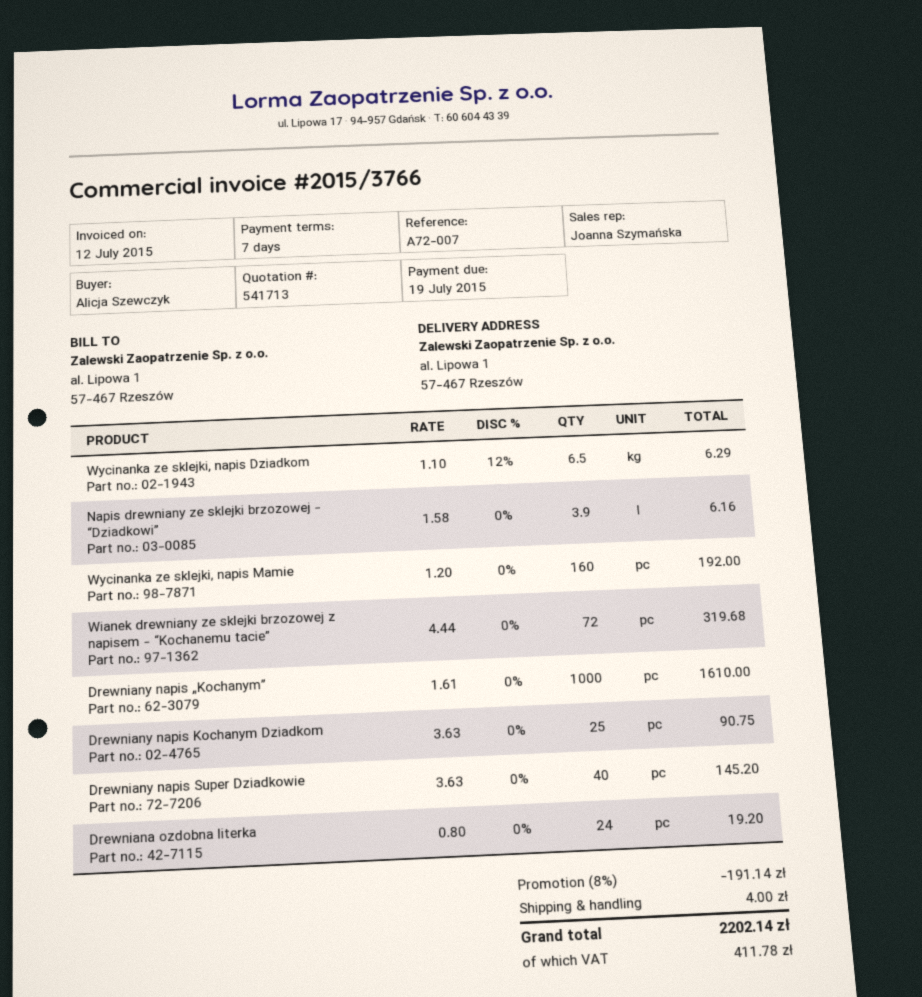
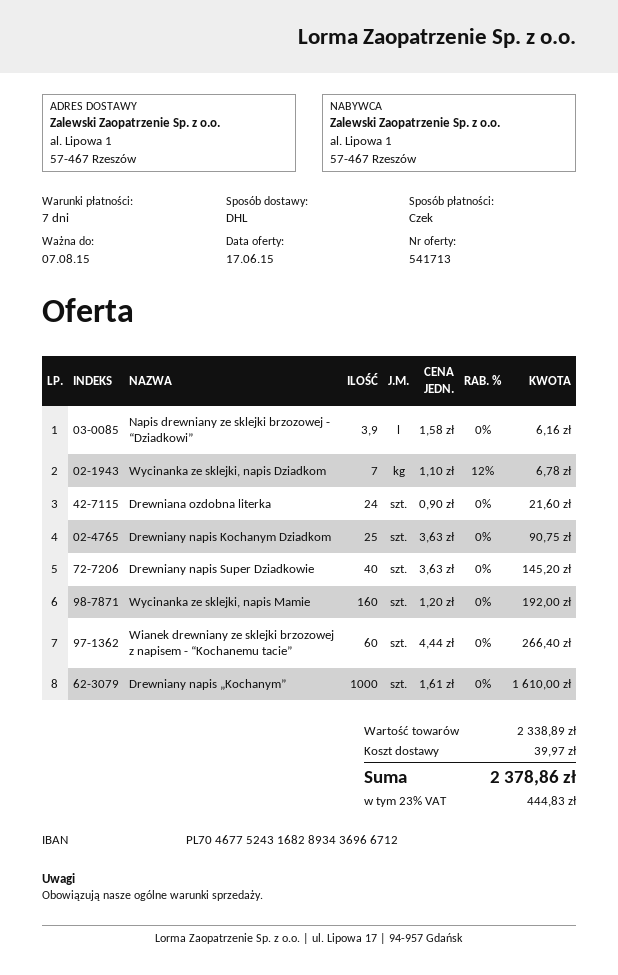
Wycinanka ze sklejki, napis Dziadkom: 6.5 x 1.10 - 12% = 6.29 -> 7 x 1.10 - 12% = 6.78
Wianek drewniany ze sklejki brzozowej z napisem - “Kochanemu tacie”: 72 x 4.44 = 319.68 -> 60 x 4.44 = 266.40
Drewniana ozdobna literka: 24 x 0.80 = 19.20 -> 24 x 0.90 = 21.60
discount: 8% = 191.14 -> none
shipping: 4.00 -> 39.97
tax: 411.78 -> 444.83
total: 2202.14 -> 2378.86

